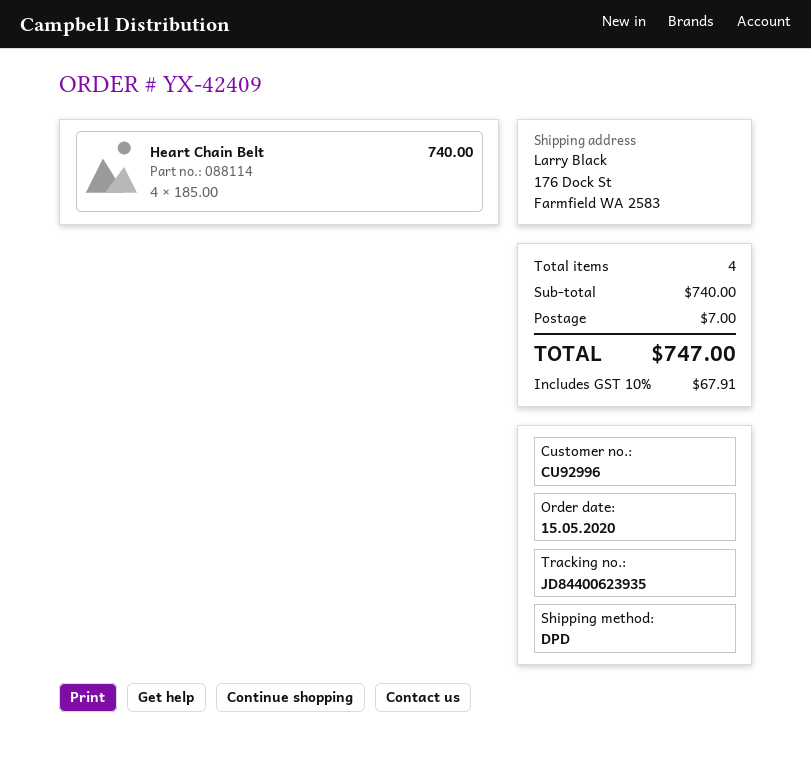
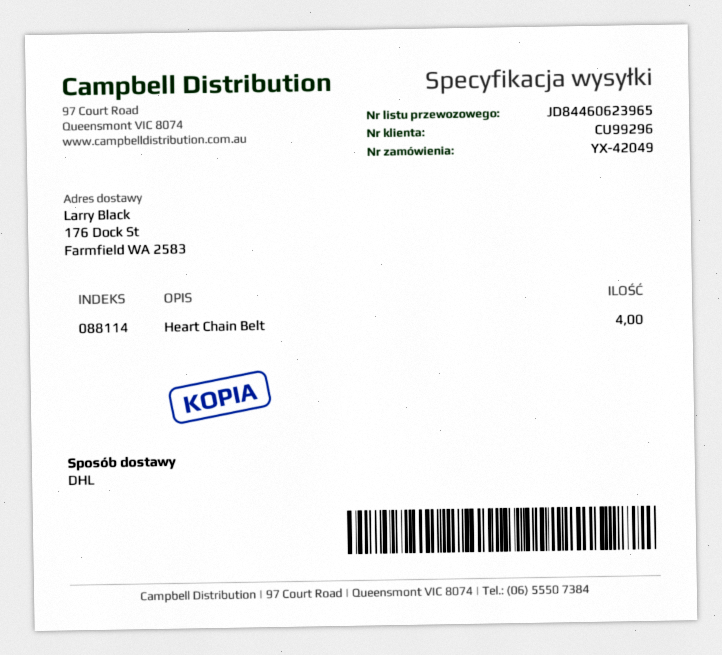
order number: YX-42409 -> YX-42049
customer number: CU92996 -> CU99296
shipping method: DPD -> DHL
tracking number: JD84400623935 -> JD84460623965

